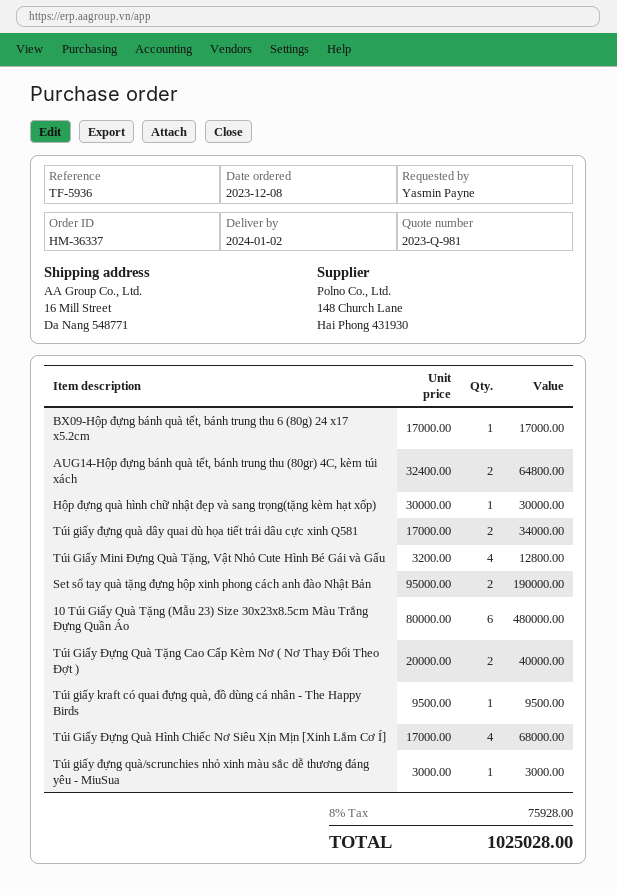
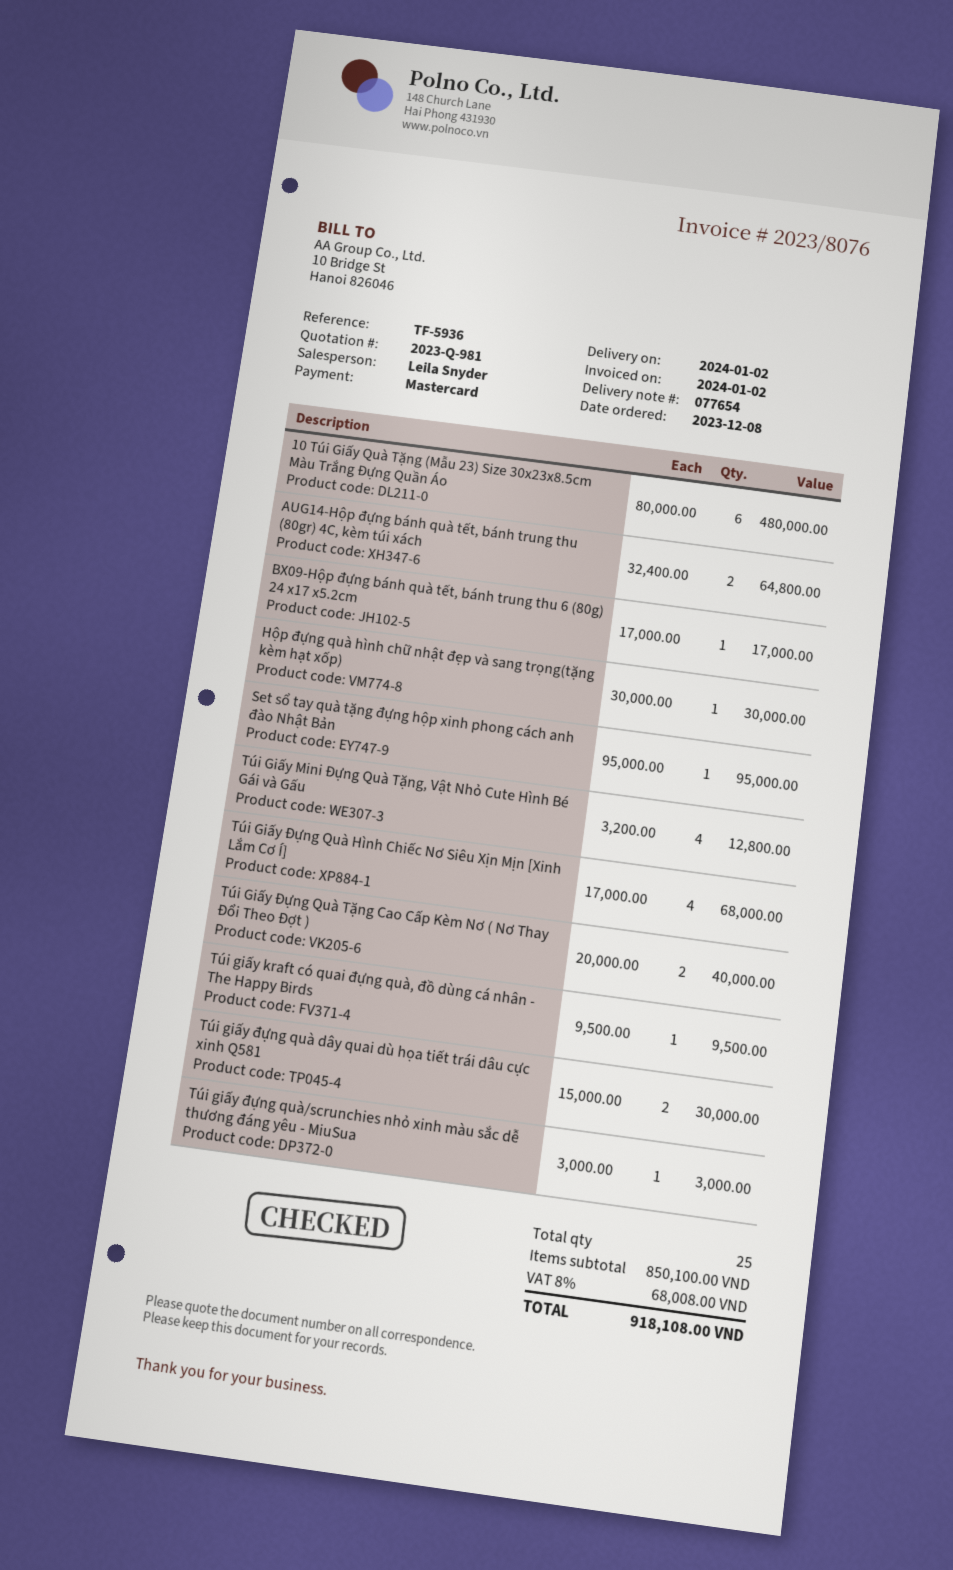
Túi giấy đựng quà dây quai dù họa tiết trái dâu cực xinh Q581: 2 x 17000.00 = 34000.00 -> 2 x 15000.00 = 30000.00
Set sổ tay quà tặng đựng hộp xinh phong cách anh đào Nhật Bản: 2 x 95000.00 = 190000.00 -> 1 x 95000.00 = 95000.00
tax: 8% = 75928.00 -> 8% = 68008.00
total: 1025028.00 -> 918108.00

